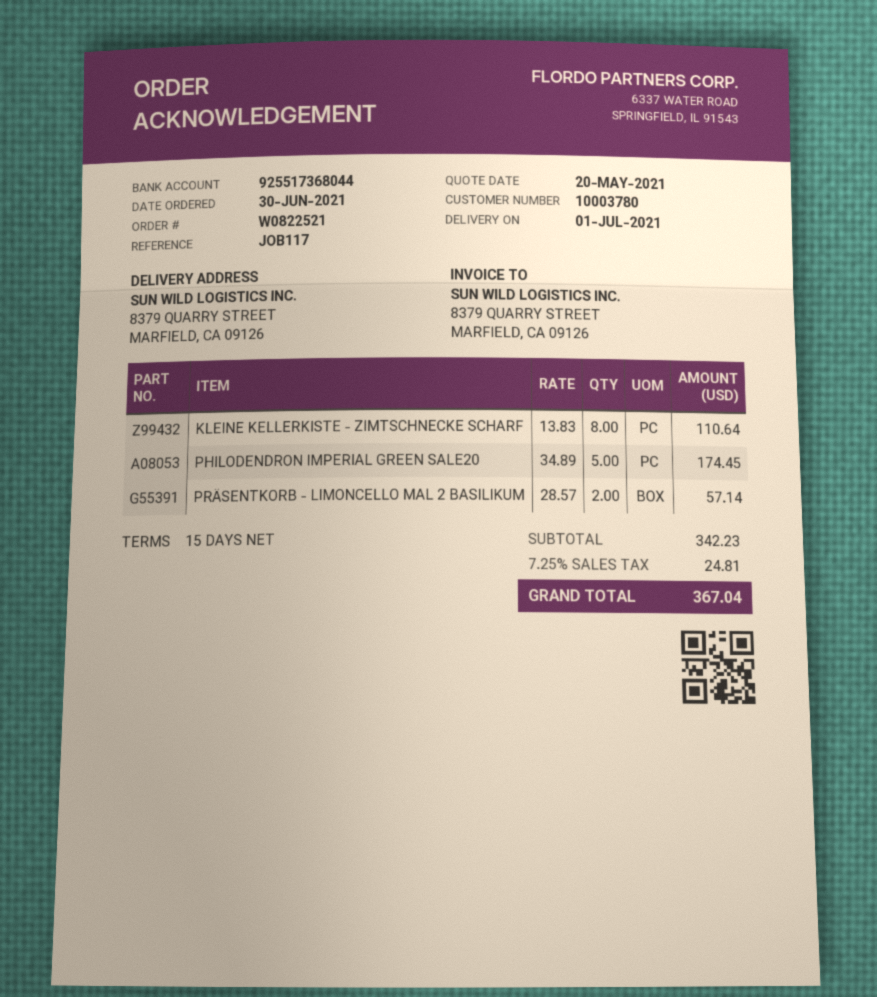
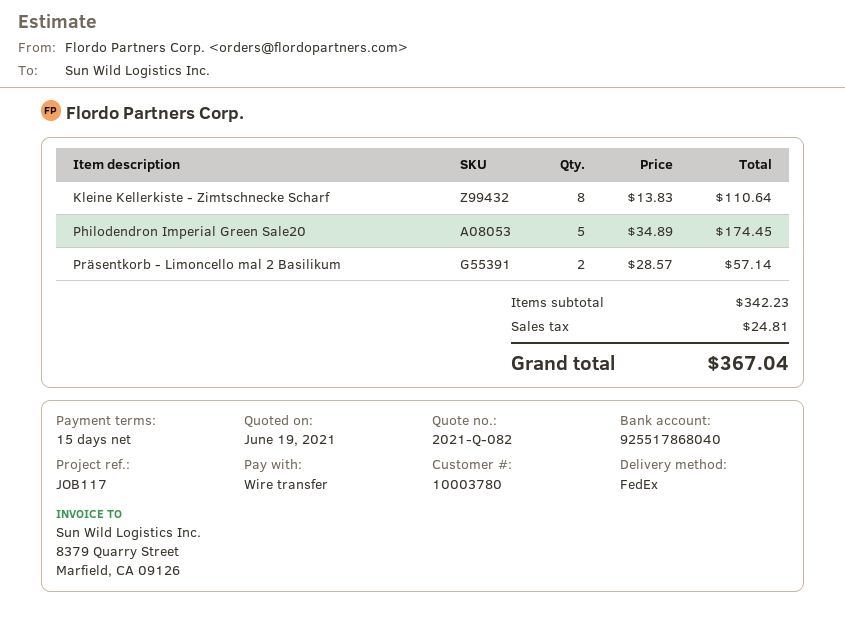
quote date: 2021-05-20 -> 2021-06-19
bank account: 925517368044 -> 925517868040

